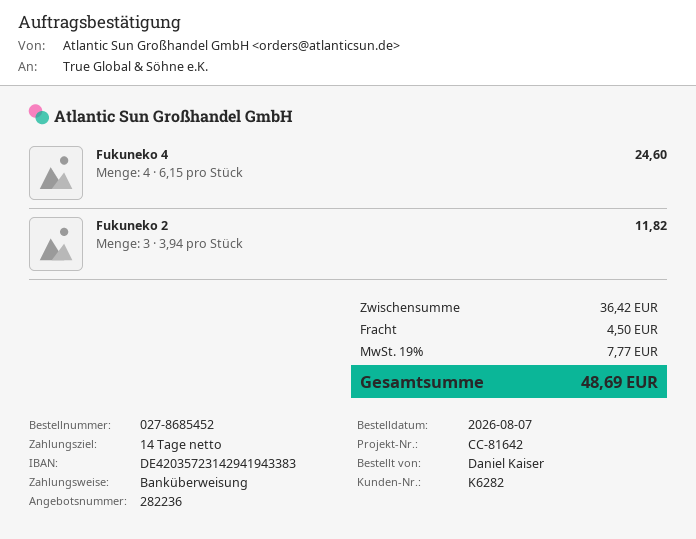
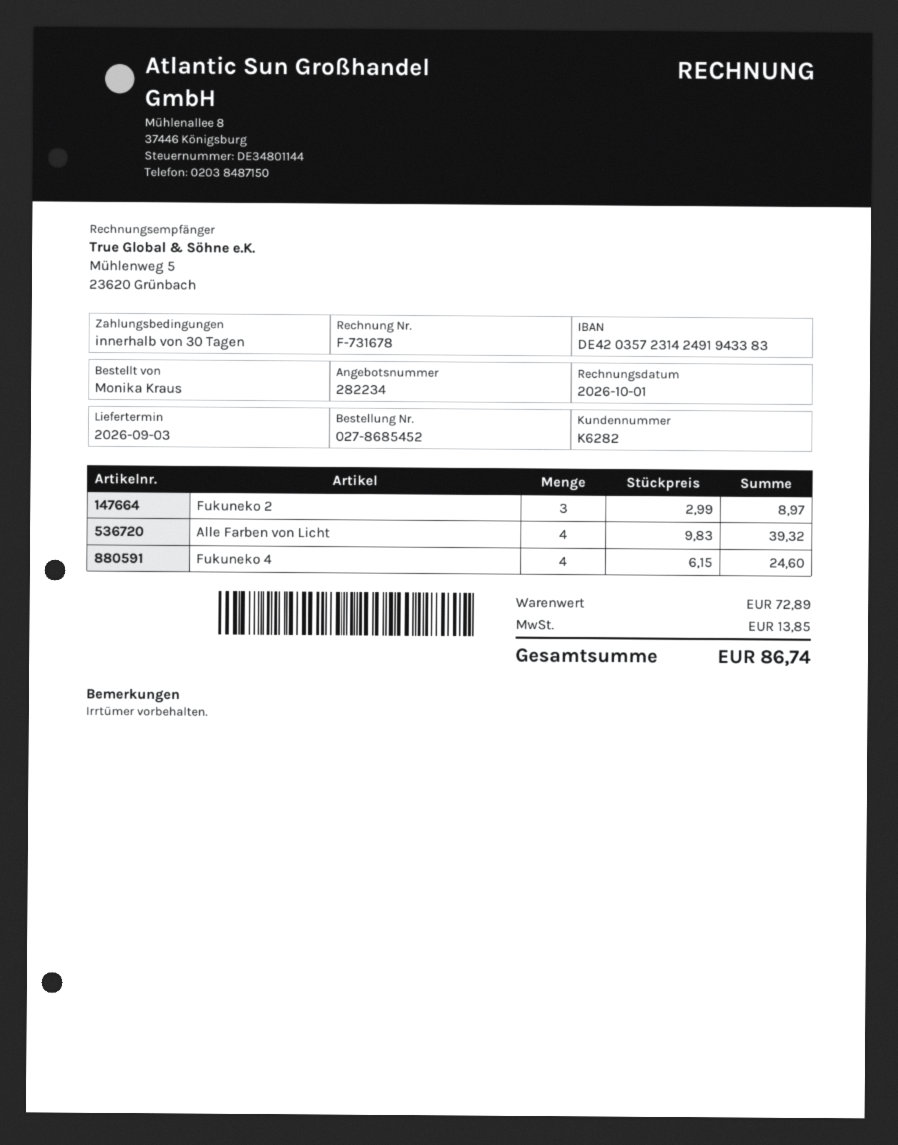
quote number: 282236 -> 282234
payment terms: 14 days -> 30 days
ordered by: Daniel Kaiser -> Monika Kraus
bank account: DE42035723142941943383 -> DE42035723142491943383
Fukuneko 2: 3 x 3.94 = 11.82 -> 3 x 2.99 = 8.97
Alle Farben von Licht: none -> 4 x 9.83 = 39.32
subtotal: 36.42 -> 72.89
shipping: 4.50 -> none
tax: 7.77 -> 13.85
total: 48.69 -> 86.74

